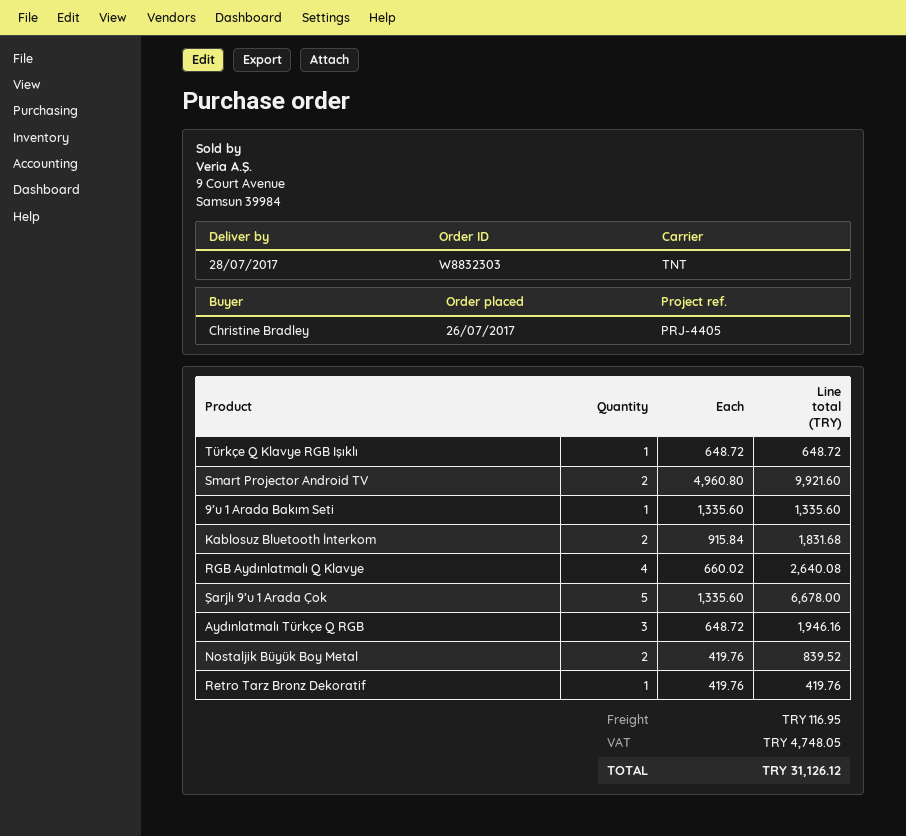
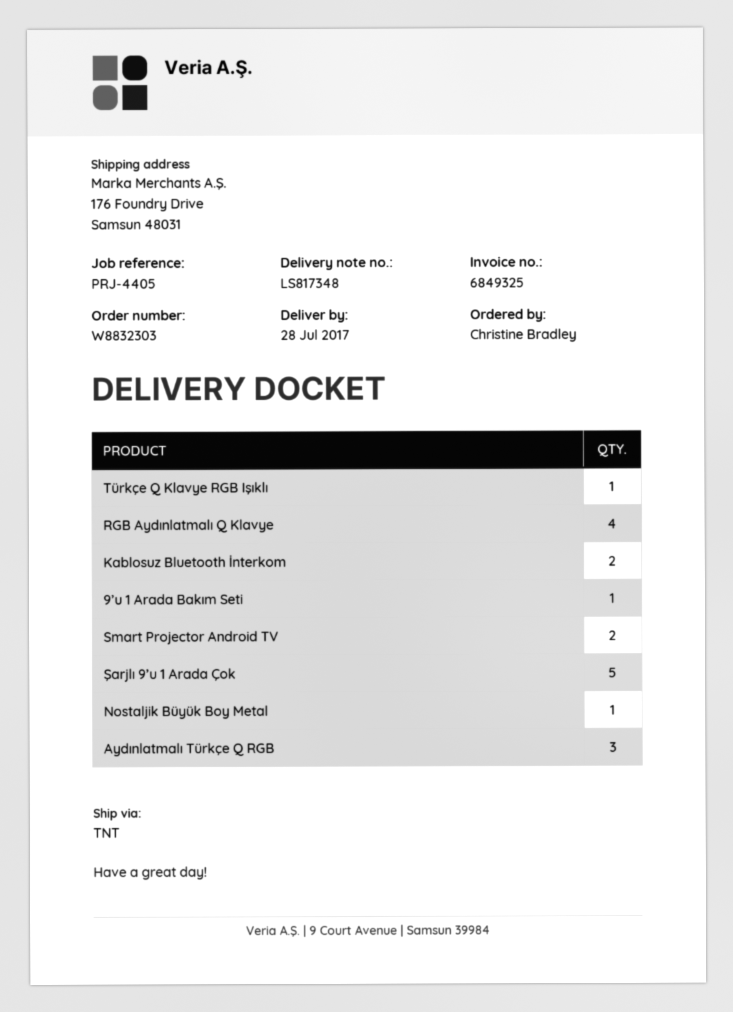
Nostaljik Büyük Boy Metal: 2 -> 1
Retro Tarz Bronz Dekoratif: 1 -> none

